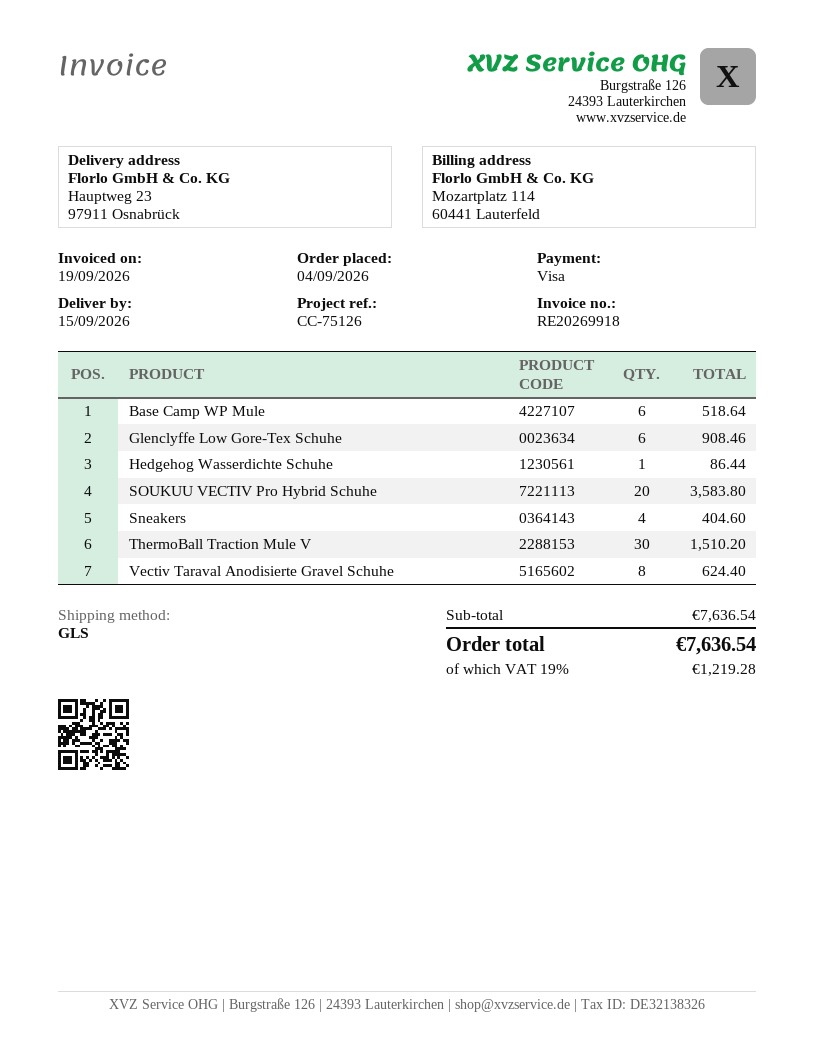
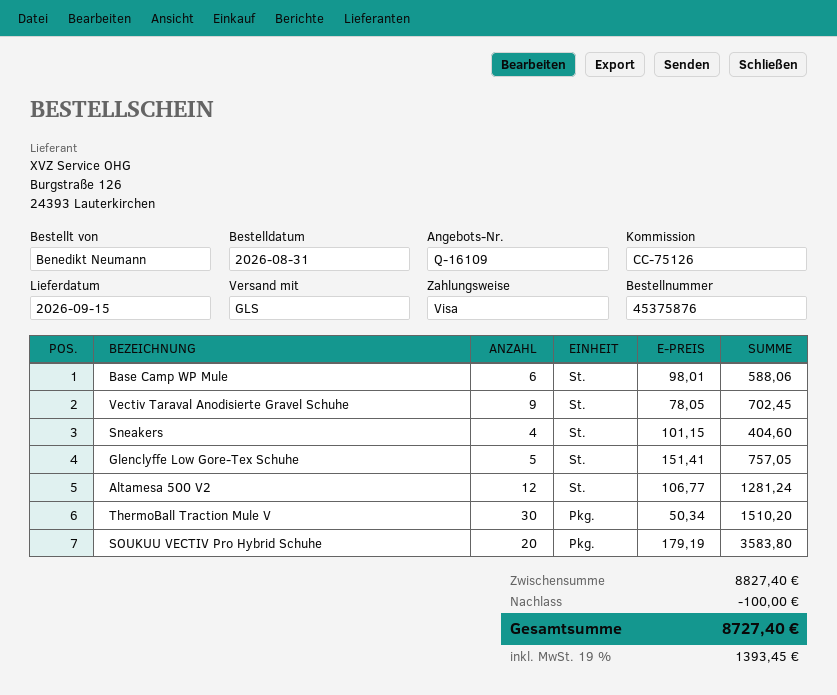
order date: 2026-09-04 -> 2026-08-31
Base Camp WP Mule: 6 for 518.64 -> 6 for 588.06
Glenclyffe Low Gore-Tex Schuhe: 6 for 908.46 -> 5 for 757.05
Hedgehog Wasserdichte Schuhe: 1 for 86.44 -> none
Vectiv Taraval Anodisierte Gravel Schuhe: 8 for 624.40 -> 9 for 702.45
Altamesa 500 V2: none -> 12 for 1281.24
subtotal: 7636.54 -> 8827.40
discount: none -> 100.00
tax: 19% = 1219.28 -> 19% = 1393.45
total: 7636.54 -> 8727.40

